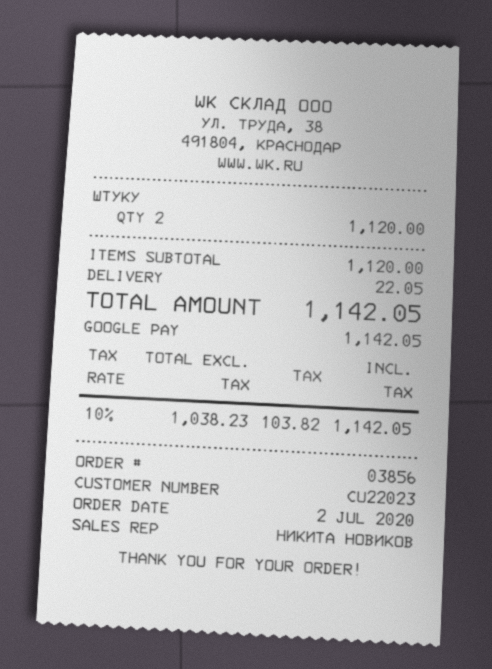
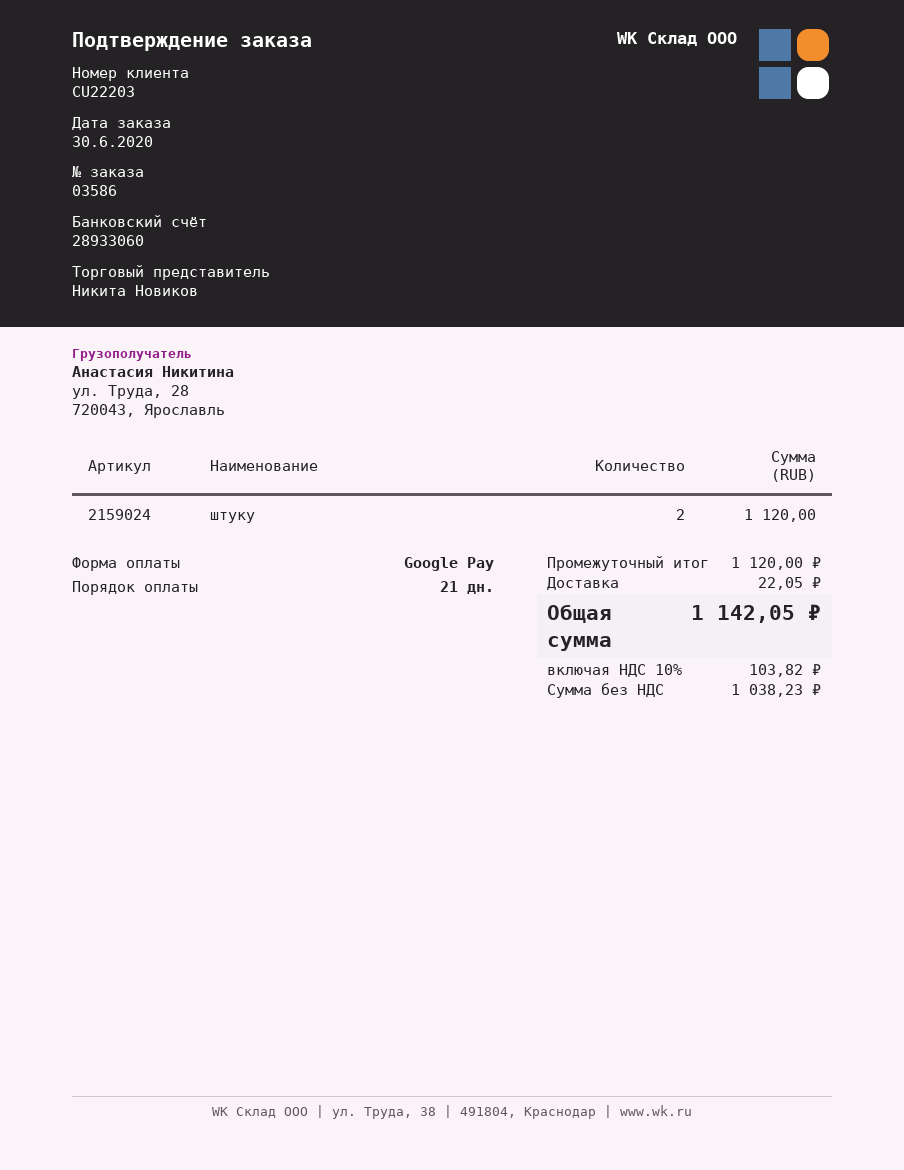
order number: 03856 -> 03586
order date: 2020-07-02 -> 2020-06-30
customer number: CU22023 -> CU22203

